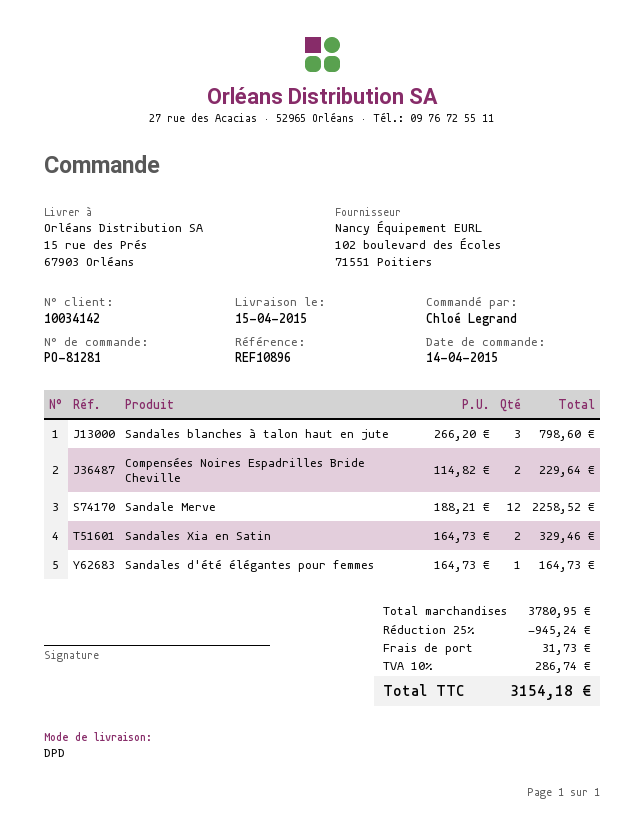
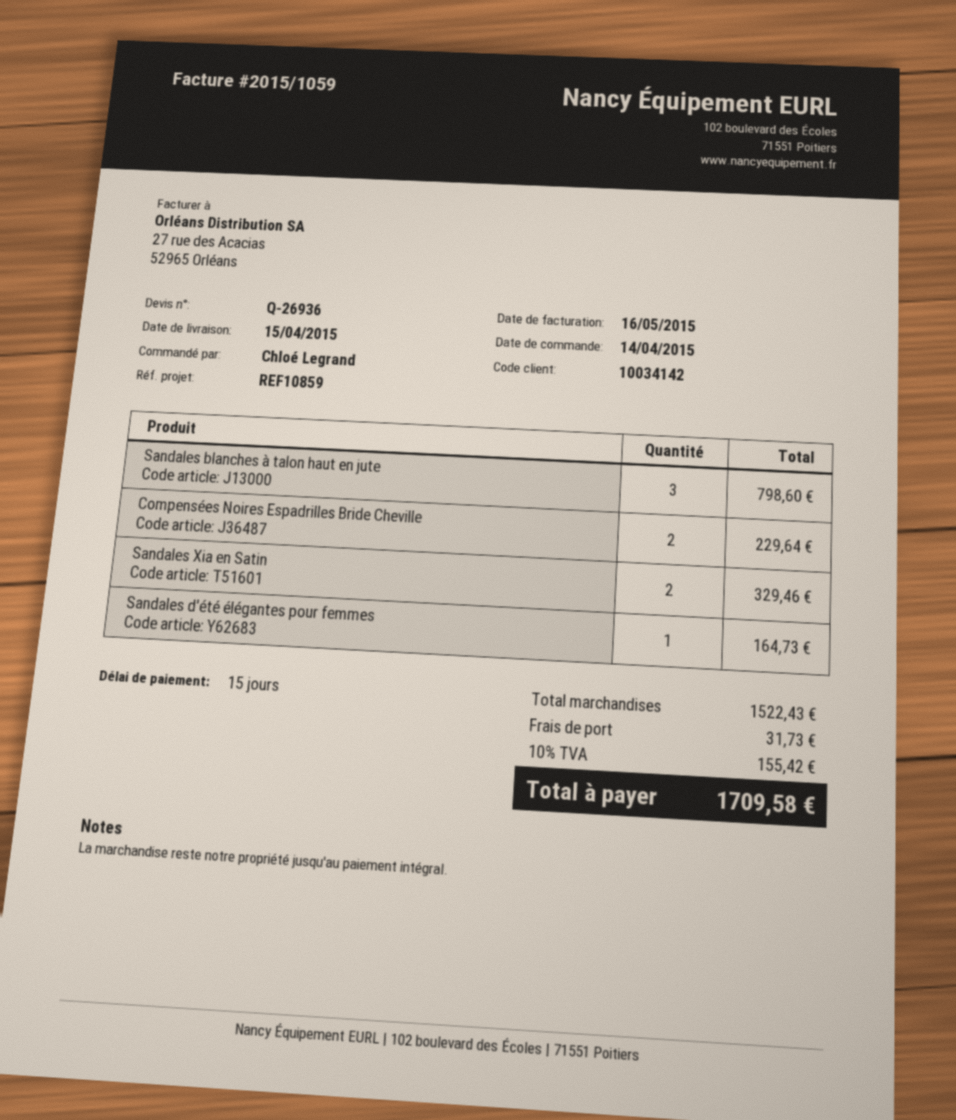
reference: REF10896 -> REF10859
Sandale Merve: 12 for 2258.52 -> none
subtotal: 3780.95 -> 1522.43
discount: 25% = 945.24 -> none
tax: 10% = 286.74 -> 10% = 155.42
total: 3154.18 -> 1709.58

